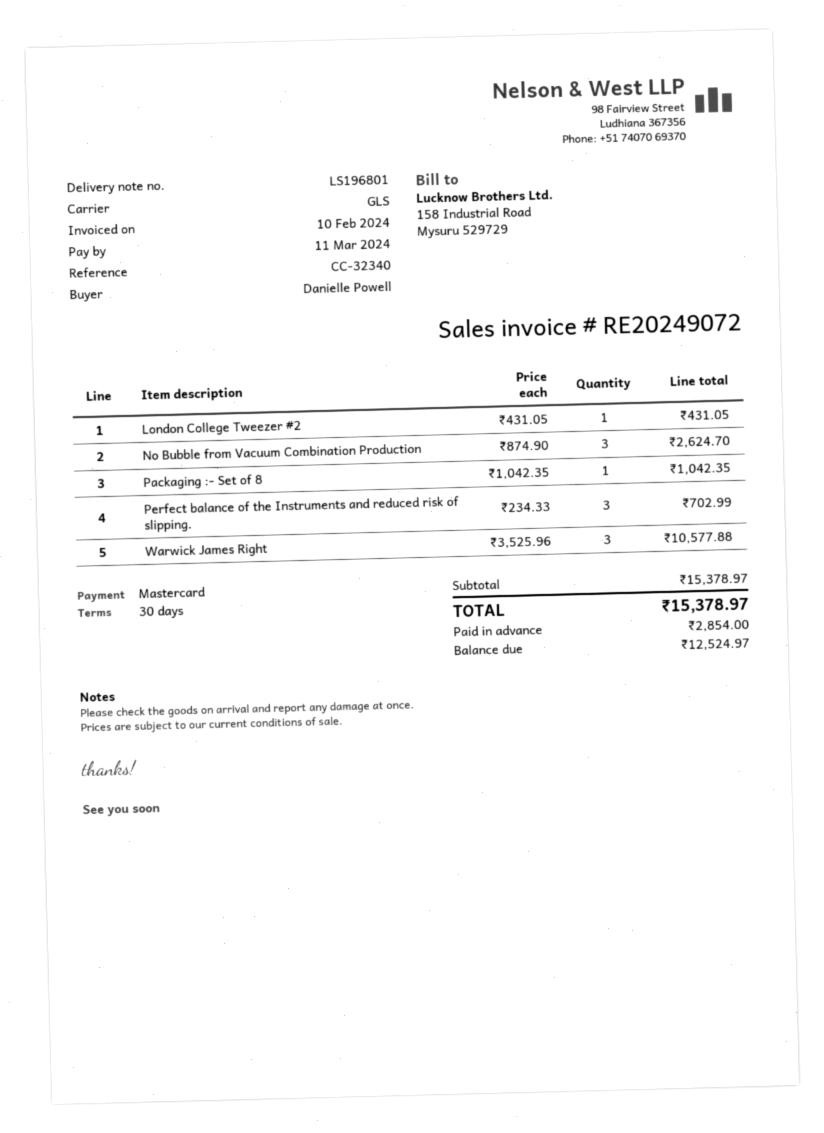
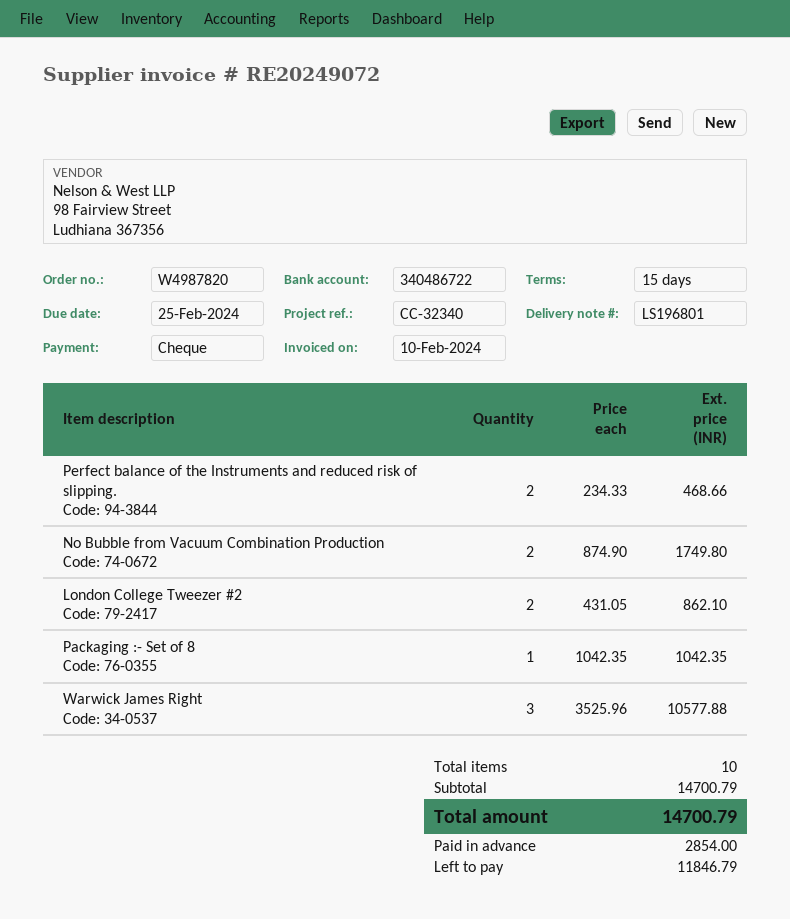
payment terms: 30 days -> 15 days
due date: 2024-03-11 -> 2024-02-25
payment method: Mastercard -> cheque
London College Tweezer #2: 1 x 431.05 = 431.05 -> 2 x 431.05 = 862.10
No Bubble from Vacuum Combination Production: 3 x 874.90 = 2624.70 -> 2 x 874.90 = 1749.80
Perfect balance of the Instruments and reduced risk of slipping.: 3 x 234.33 = 702.99 -> 2 x 234.33 = 468.66
subtotal: 15378.97 -> 14700.79
total: 15378.97 -> 14700.79
balance: 12524.97 -> 11846.79

